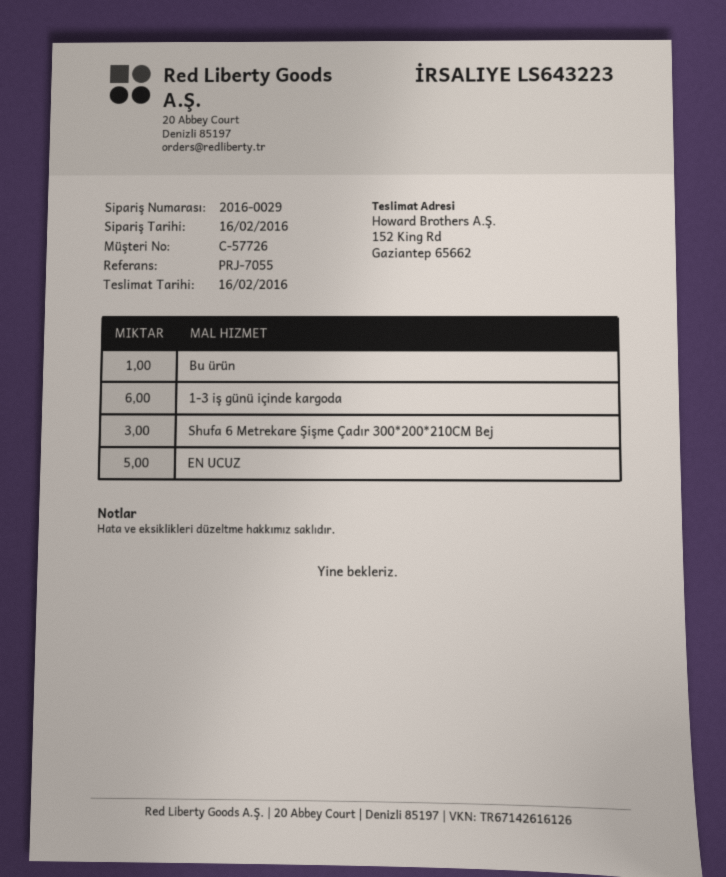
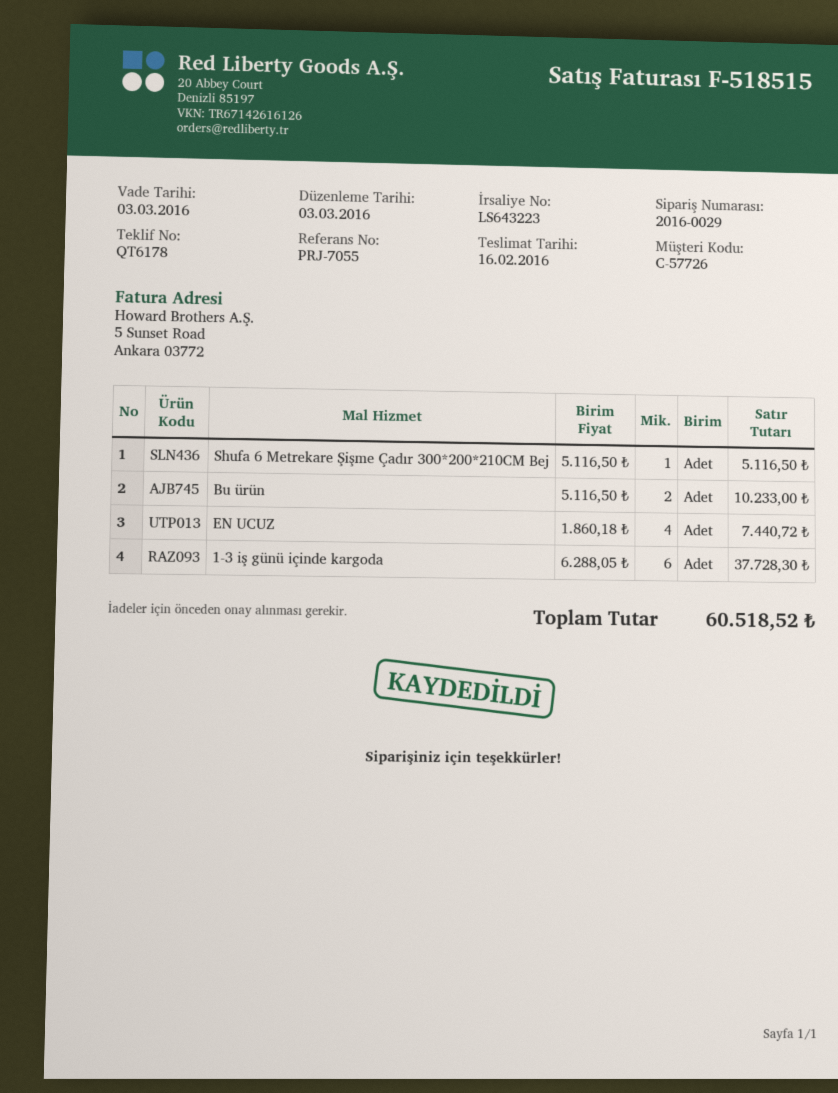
Bu ürün: 1 -> 2
Shufa 6 Metrekare Şişme Çadır 300*200*210CM Bej: 3 -> 1
EN UCUZ: 5 -> 4

